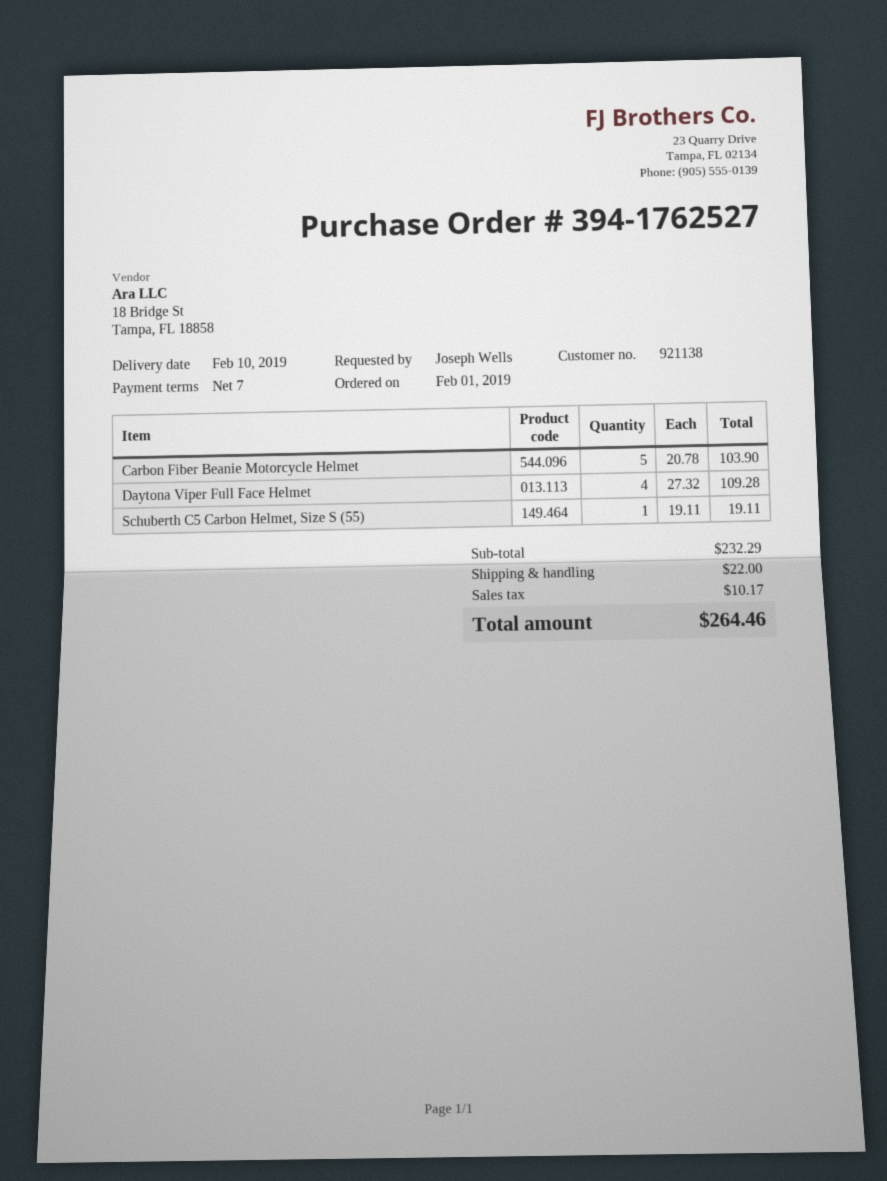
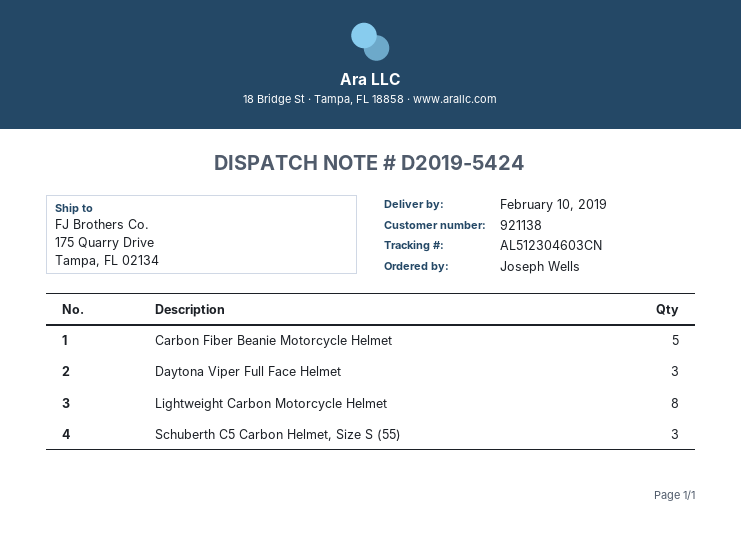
Daytona Viper Full Face Helmet: 4 -> 3
Schuberth C5 Carbon Helmet, Size S (55): 1 -> 3
Lightweight Carbon Motorcycle Helmet: none -> 8

